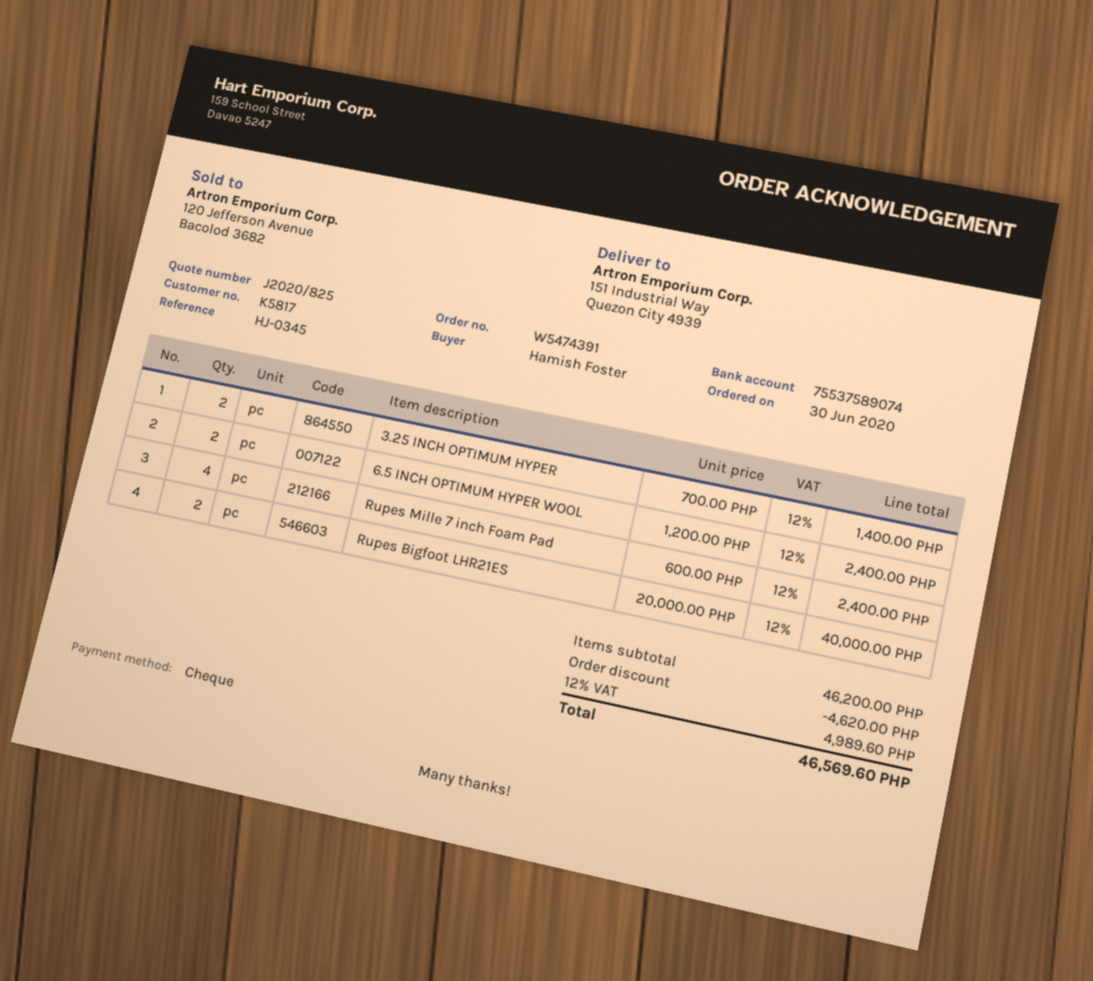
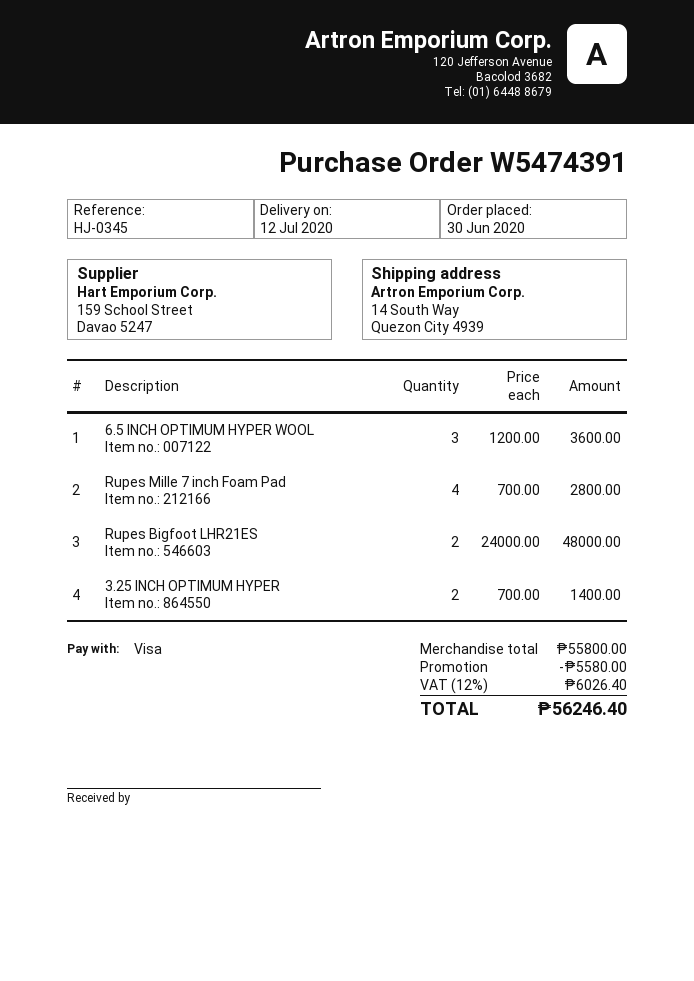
payment method: cheque -> Visa
ship to: 151 Industrial Way, Quezon City 4939 -> 14 South Way, Quezon City 4939
6.5 INCH OPTIMUM HYPER WOOL: 2 x 1200.00 = 2400.00 -> 3 x 1200.00 = 3600.00
Rupes Mille 7 inch Foam Pad: 4 x 600.00 = 2400.00 -> 4 x 700.00 = 2800.00
Rupes Bigfoot LHR21ES: 2 x 20000.00 = 40000.00 -> 2 x 24000.00 = 48000.00
subtotal: 46200.00 -> 55800.00
discount: 4620.00 -> 5580.00
tax: 12% = 4989.60 -> 12% = 6026.40
total: 46569.60 -> 56246.40

